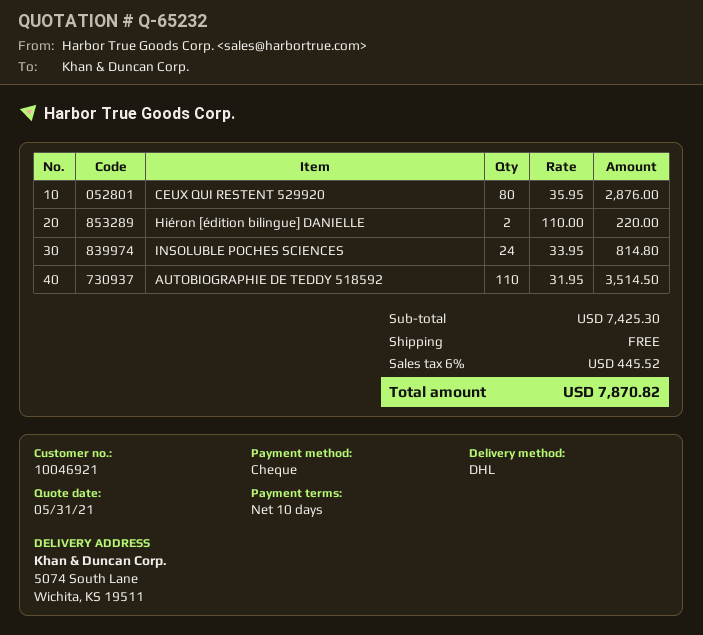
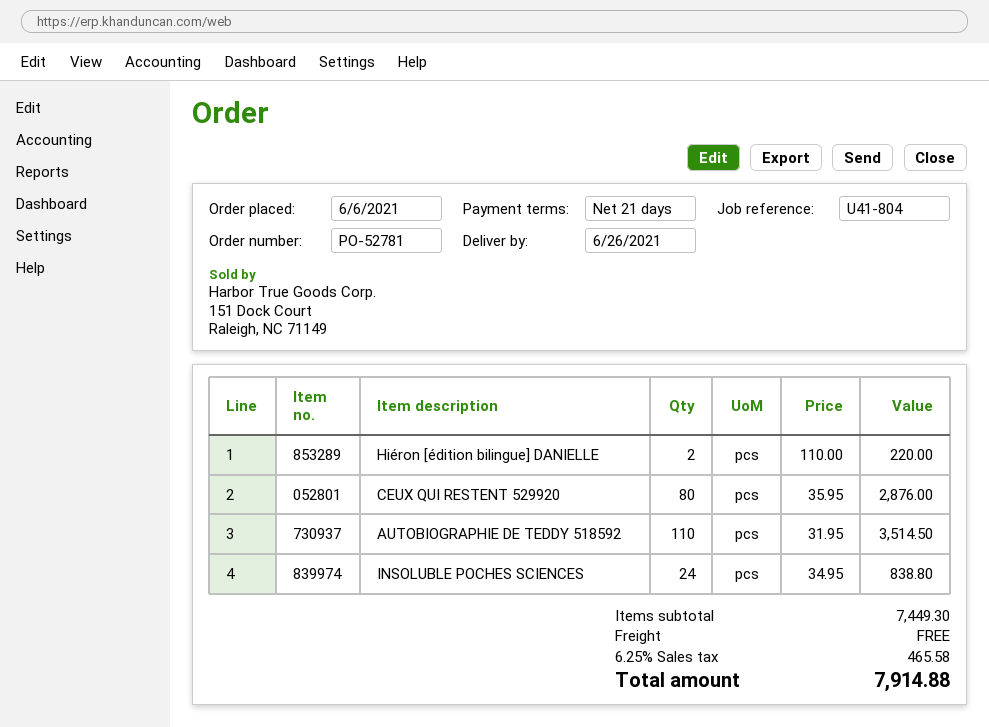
payment terms: 10 days -> 21 days
INSOLUBLE POCHES SCIENCES: 24 x 33.95 = 814.80 -> 24 x 34.95 = 838.80
subtotal: 7425.30 -> 7449.30
tax: 6% = 445.52 -> 6.25% = 465.58
total: 7870.82 -> 7914.88

